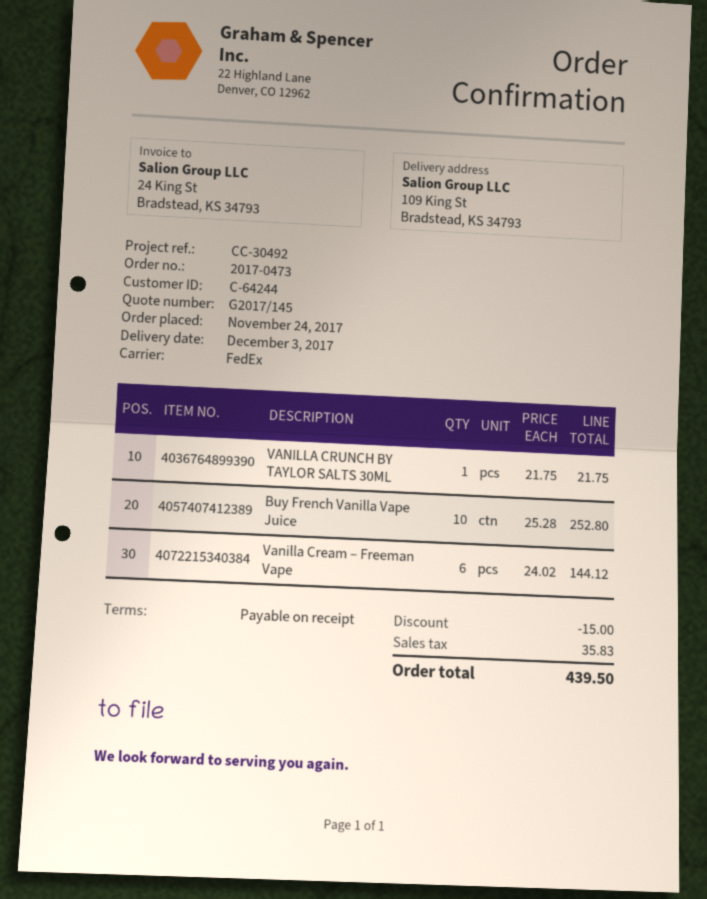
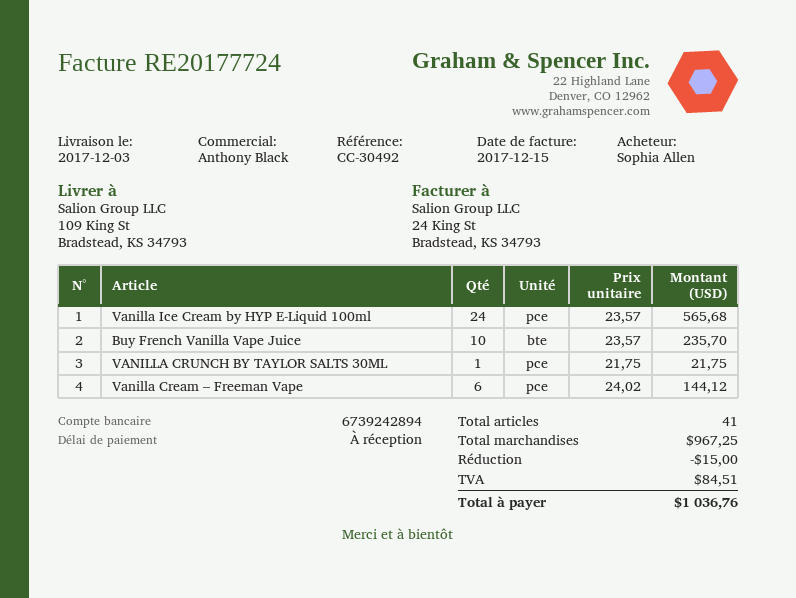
Buy French Vanilla Vape Juice: 10 x 25.28 = 252.80 -> 10 x 23.57 = 235.70
Vanilla Ice Cream by HYP E-Liquid 100ml: none -> 24 x 23.57 = 565.68
tax: 35.83 -> 84.51
total: 439.50 -> 1036.76

